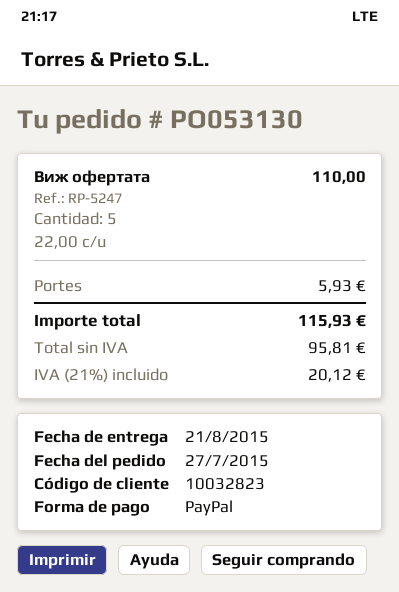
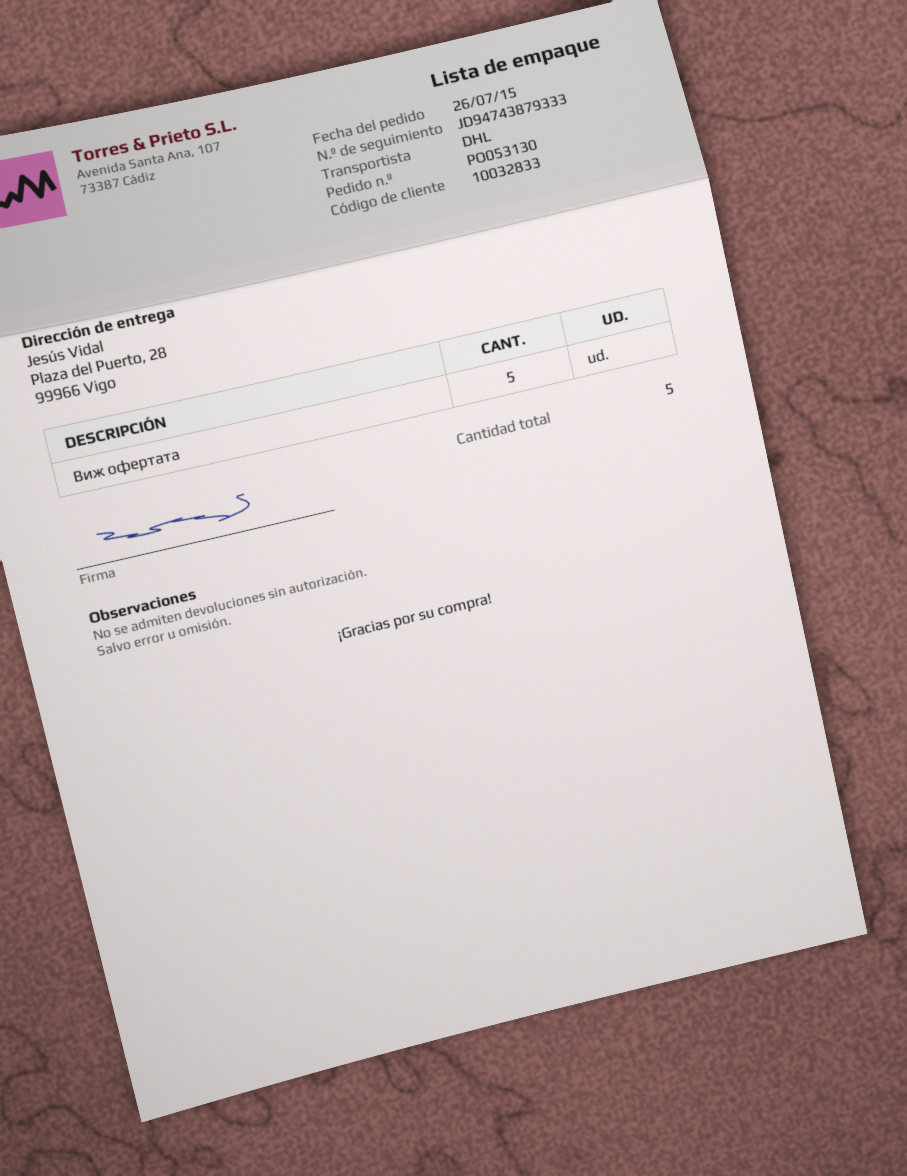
order date: 2015-07-27 -> 2015-07-26
customer number: 10032823 -> 10032833

